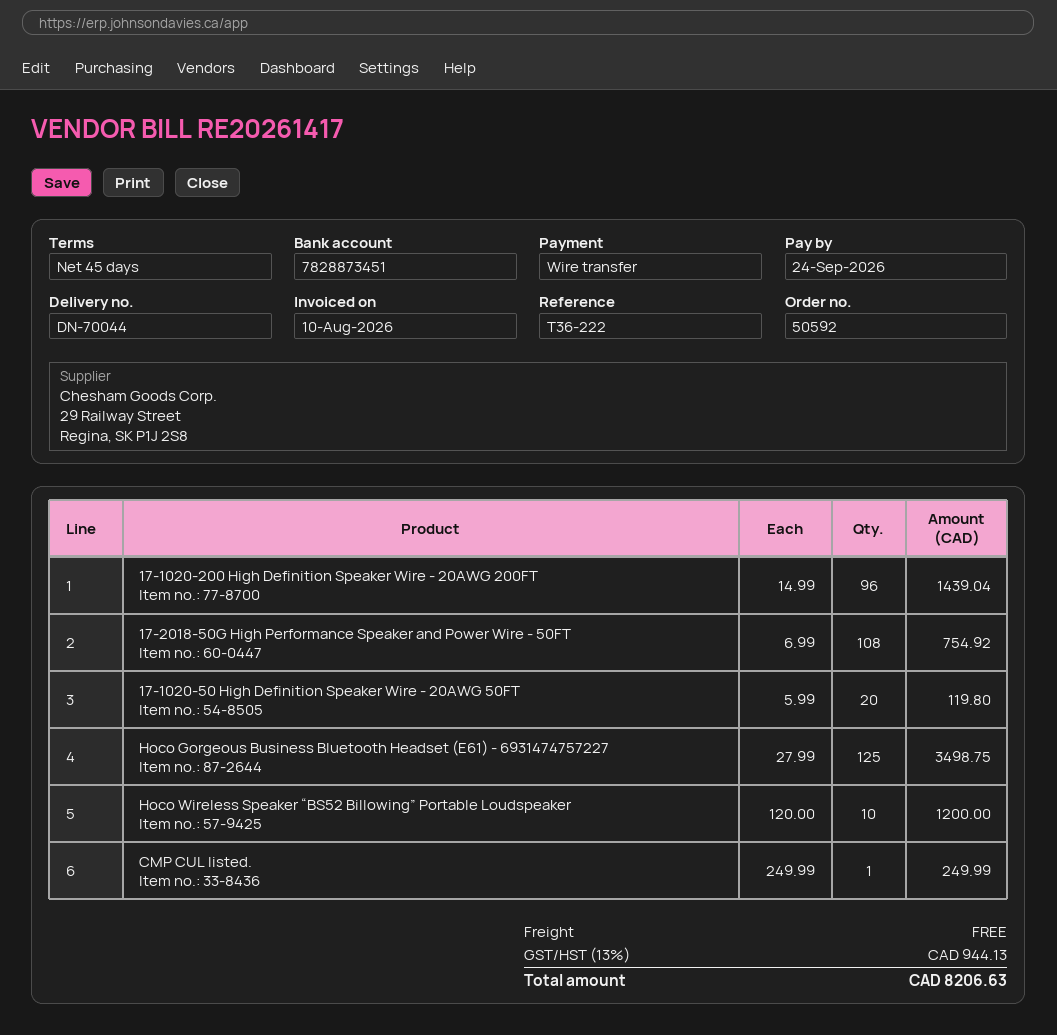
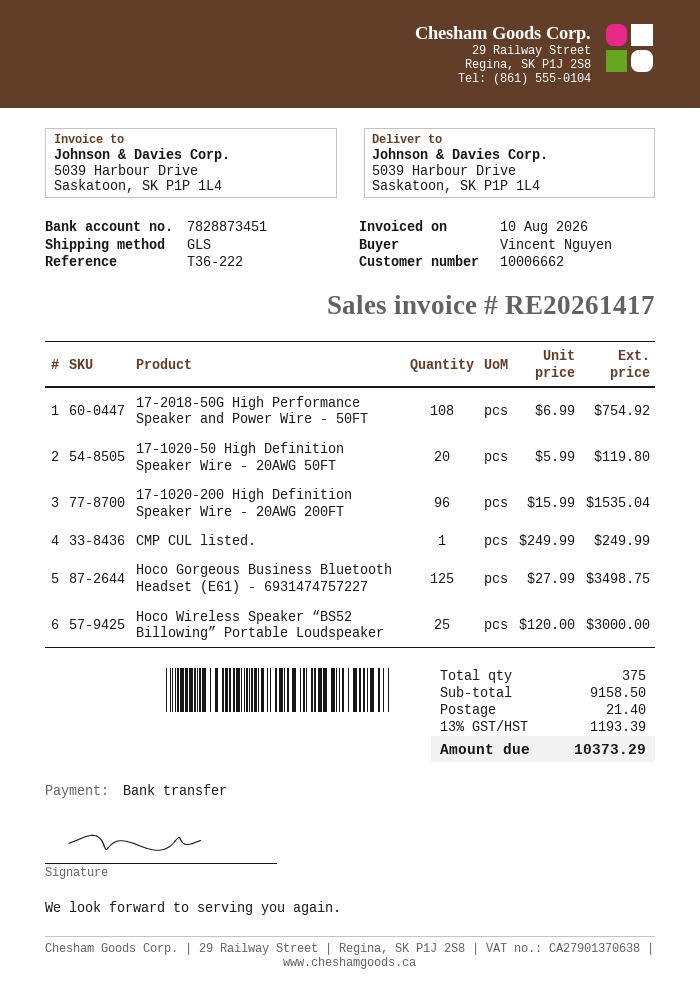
17-1020-200 High Definition Speaker Wire - 20AWG 200FT: 96 x 14.99 = 1439.04 -> 96 x 15.99 = 1535.04
Hoco Wireless Speaker “BS52 Billowing” Portable Loudspeaker: 10 x 120.00 = 1200.00 -> 25 x 120.00 = 3000.00
shipping: 0.00 -> 21.40
tax: 13% = 944.13 -> 13% = 1193.39
total: 8206.63 -> 10373.29

